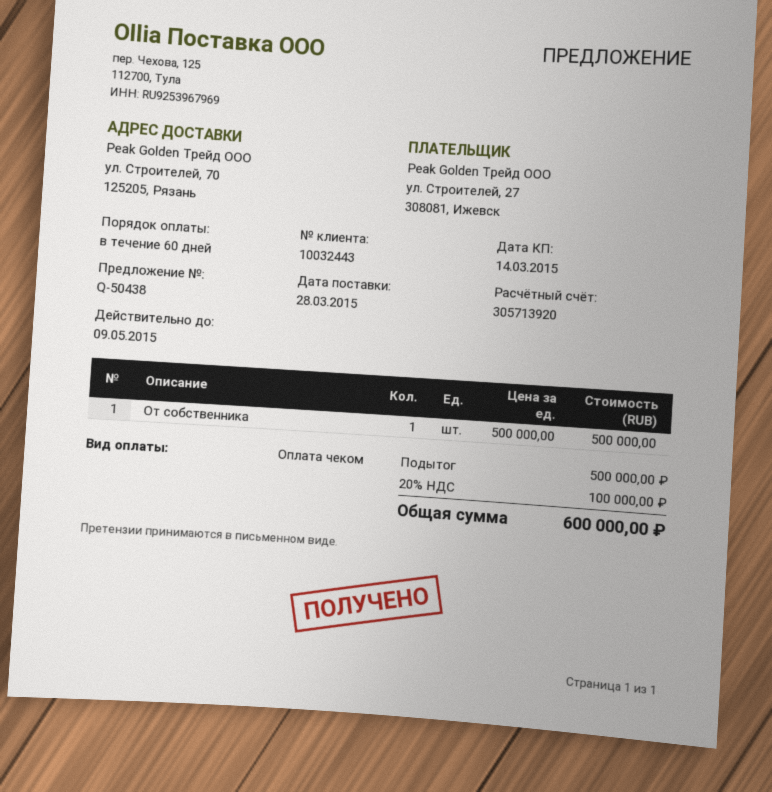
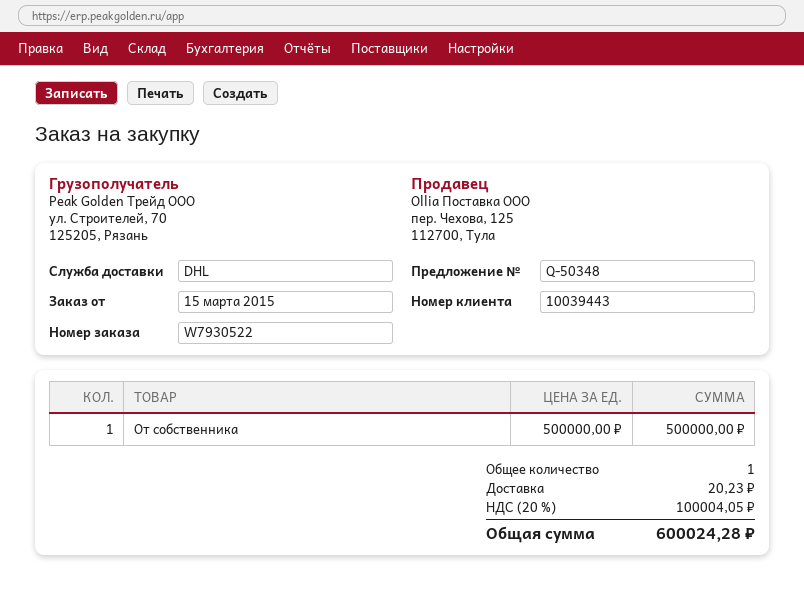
quote number: Q-50438 -> Q-50348
customer number: 10032443 -> 10039443
shipping: none -> 20.23
tax: 20% = 100000.00 -> 20% = 100004.05
total: 600000.00 -> 600024.28

